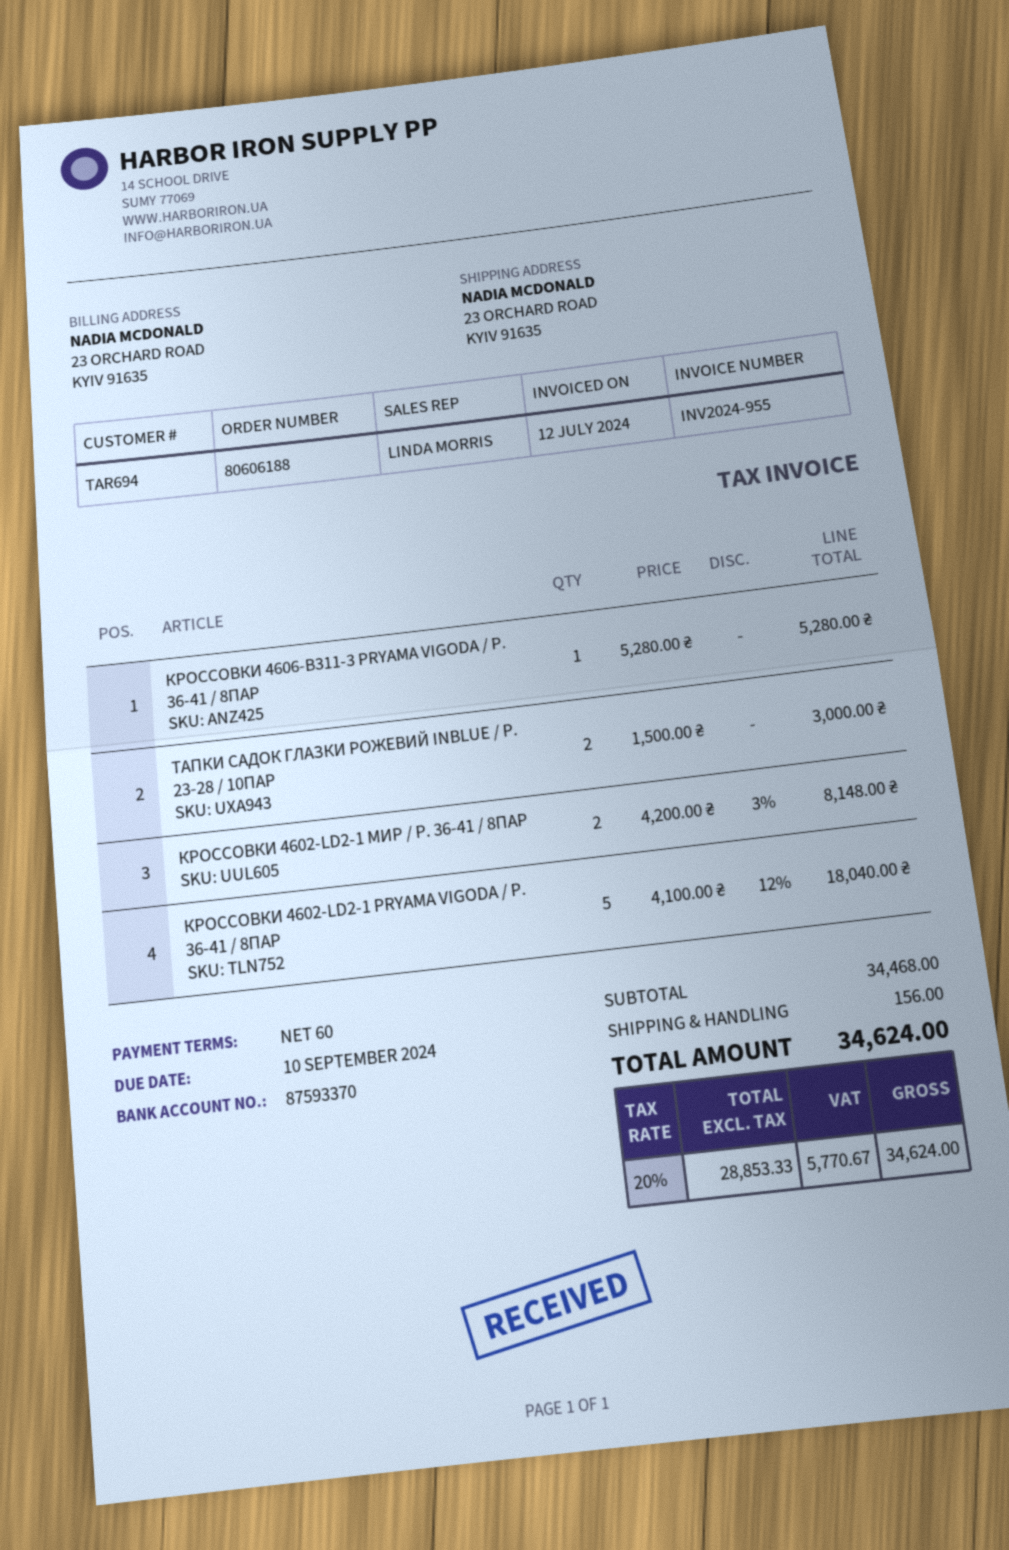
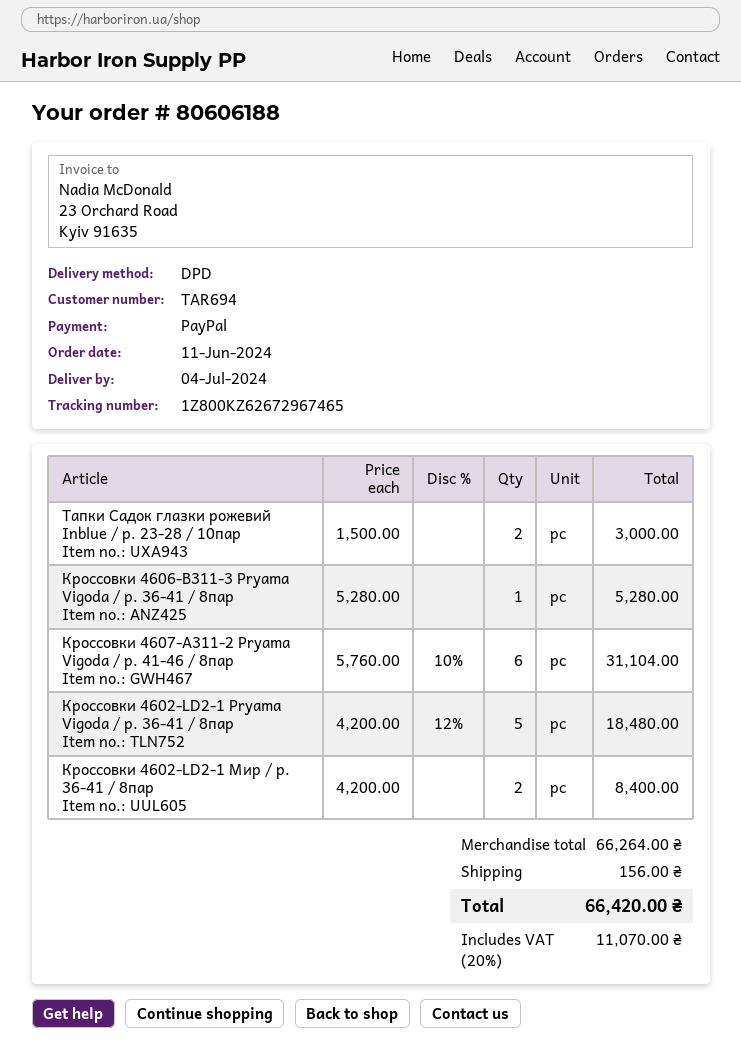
КРОССОВКИ 4602-LD2-1 МИР / P. 36-41 / 8ПАР: 2 x 4200.00 - 3% = 8148.00 -> 2 x 4200.00 = 8400.00
КРОССОВКИ 4602-LD2-1 PRYAMA VIGODA / P. 36-41 / 8ПАР: 5 x 4100.00 - 12% = 18040.00 -> 5 x 4200.00 - 12% = 18480.00
Кроссовки 4607-A311-2 Pryama Vigoda / p. 41-46 / 8пар: none -> 6 x 5760.00 - 10% = 31104.00
subtotal: 34468.00 -> 66264.00
tax: 20% = 5770.67 -> 20% = 11070.00
total: 34624.00 -> 66420.00

